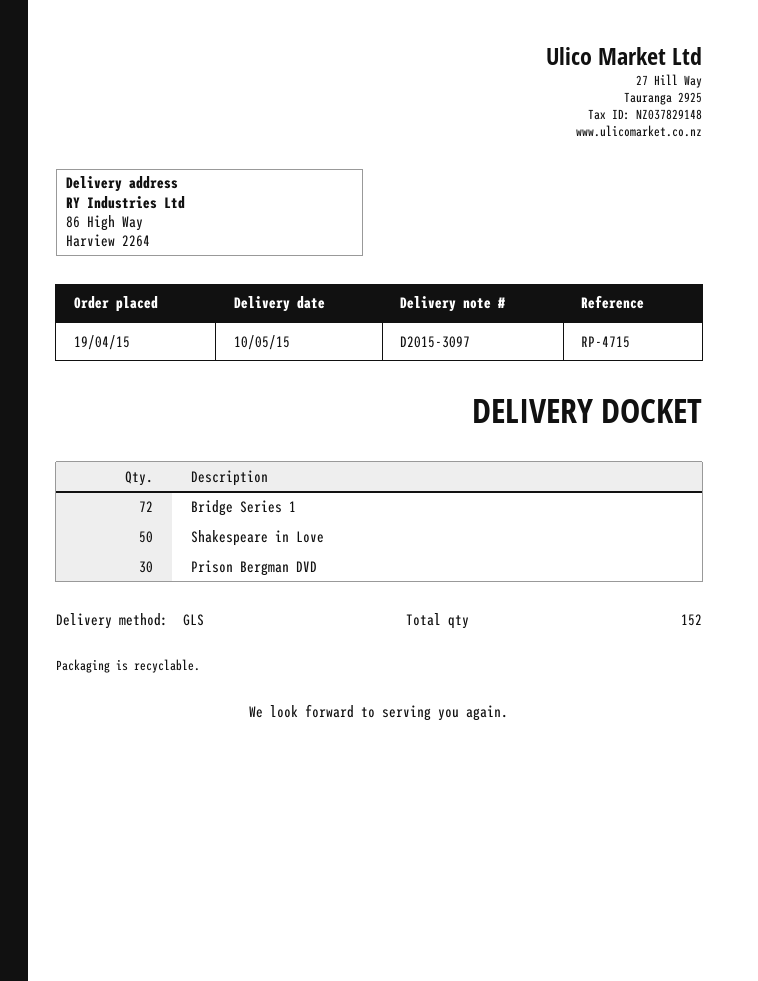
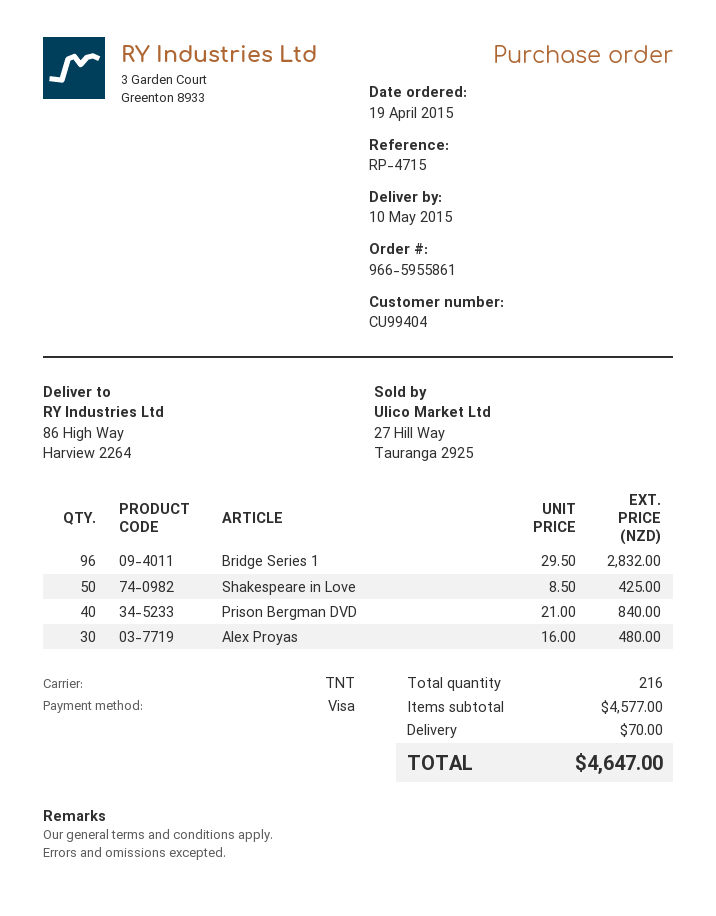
shipping method: GLS -> TNT
Bridge Series 1: 72 -> 96
Prison Bergman DVD: 30 -> 40
Alex Proyas: none -> 30
total quantity: 152 -> 216

